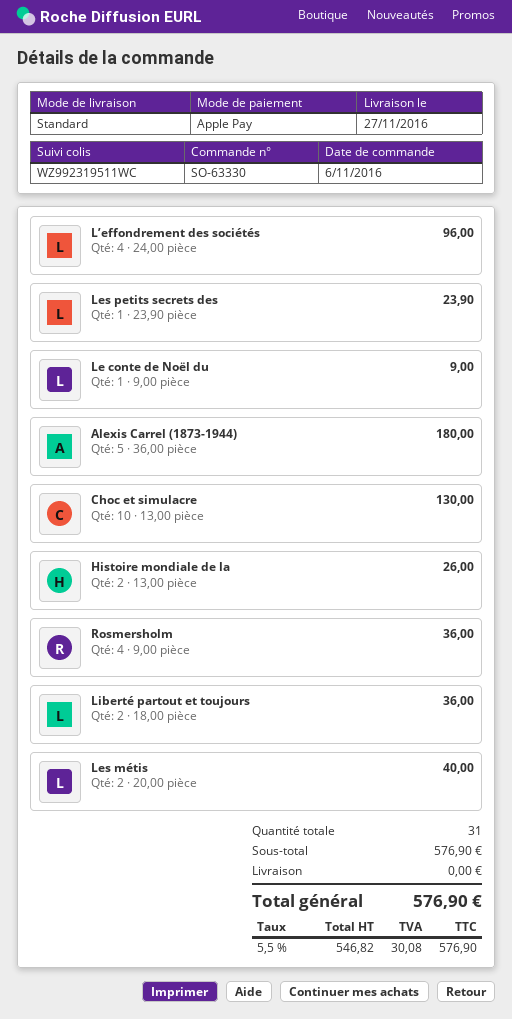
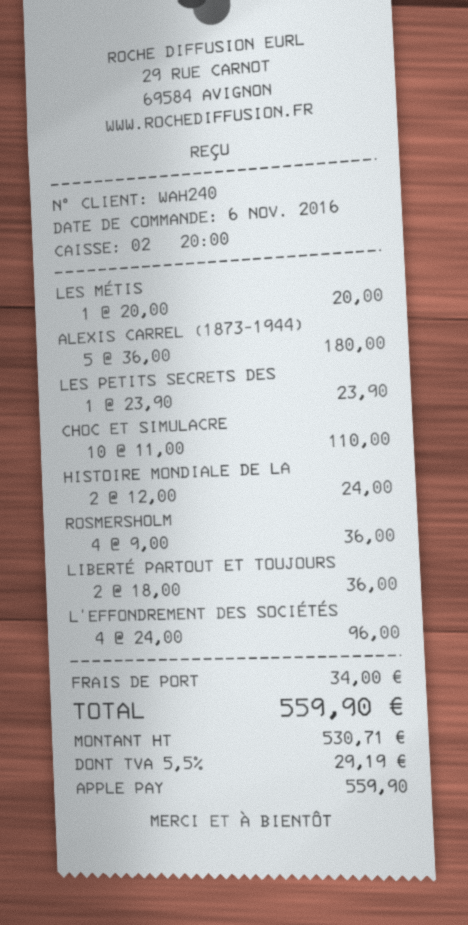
Le conte de Noël du: 1 x 9.00 = 9.00 -> none
Choc et simulacre: 10 x 13.00 = 130.00 -> 10 x 11.00 = 110.00
Histoire mondiale de la: 2 x 13.00 = 26.00 -> 2 x 12.00 = 24.00
Les métis: 2 x 20.00 = 40.00 -> 1 x 20.00 = 20.00
shipping: 0.00 -> 34.00
net: 546.82 -> 530.71
tax: 5.5% = 30.08 -> 5.5% = 29.19
total: 576.90 -> 559.90

